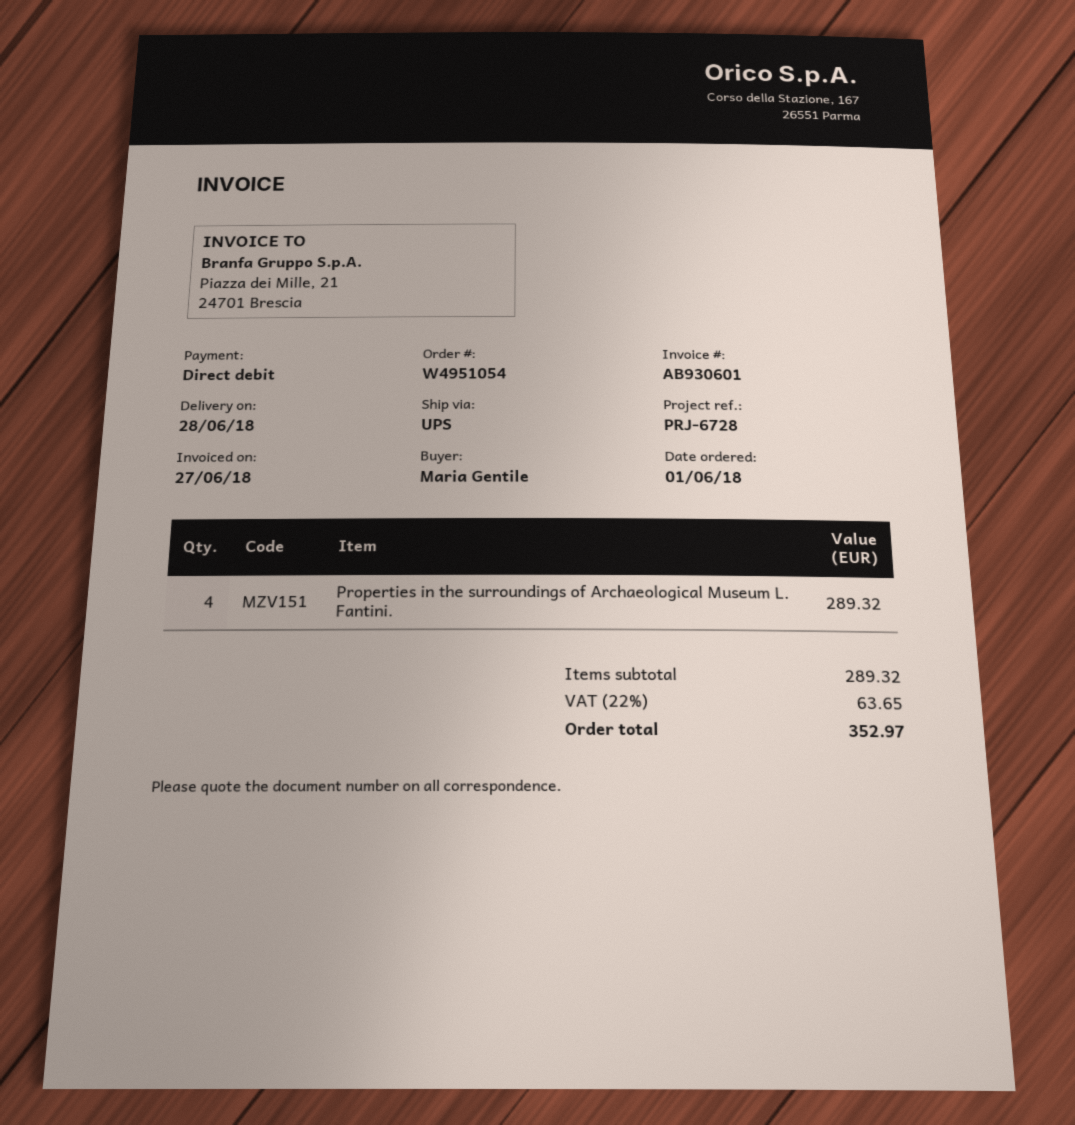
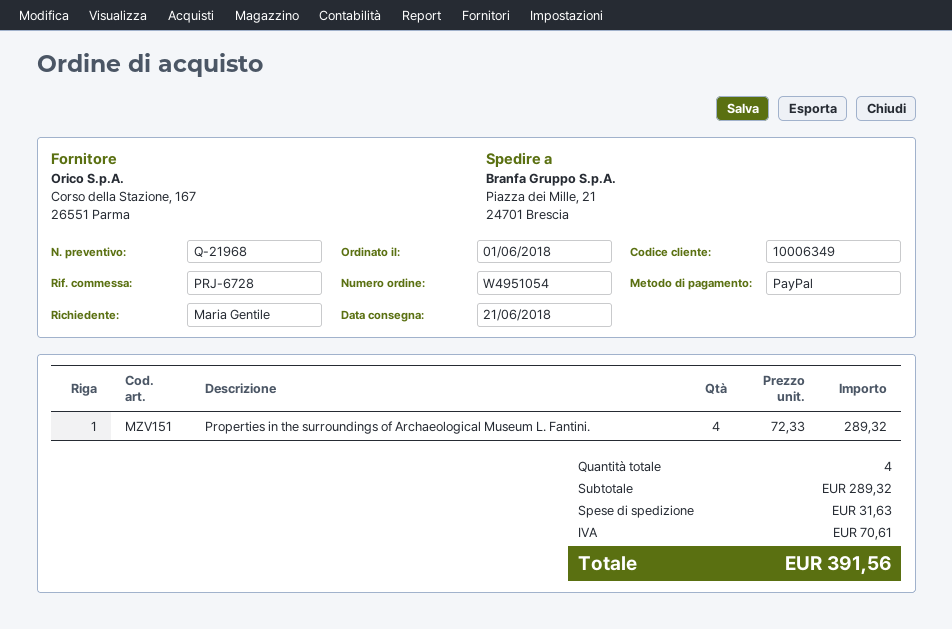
delivery date: 2018-06-28 -> 2018-06-21
payment method: direct debit -> PayPal
shipping: none -> 31.63
tax: 63.65 -> 70.61
total: 352.97 -> 391.56

